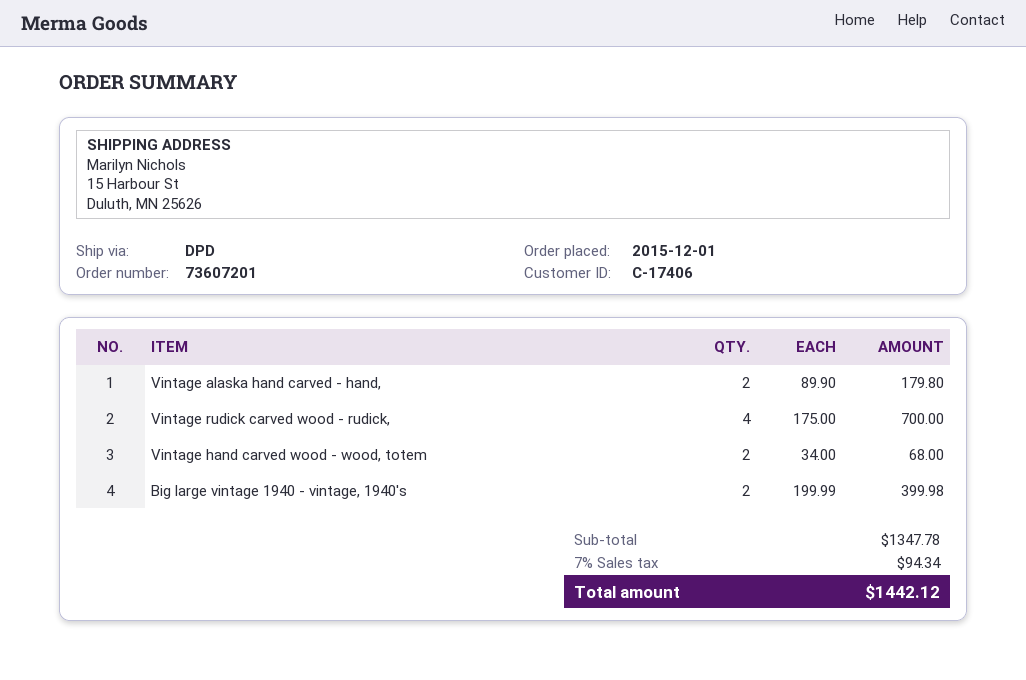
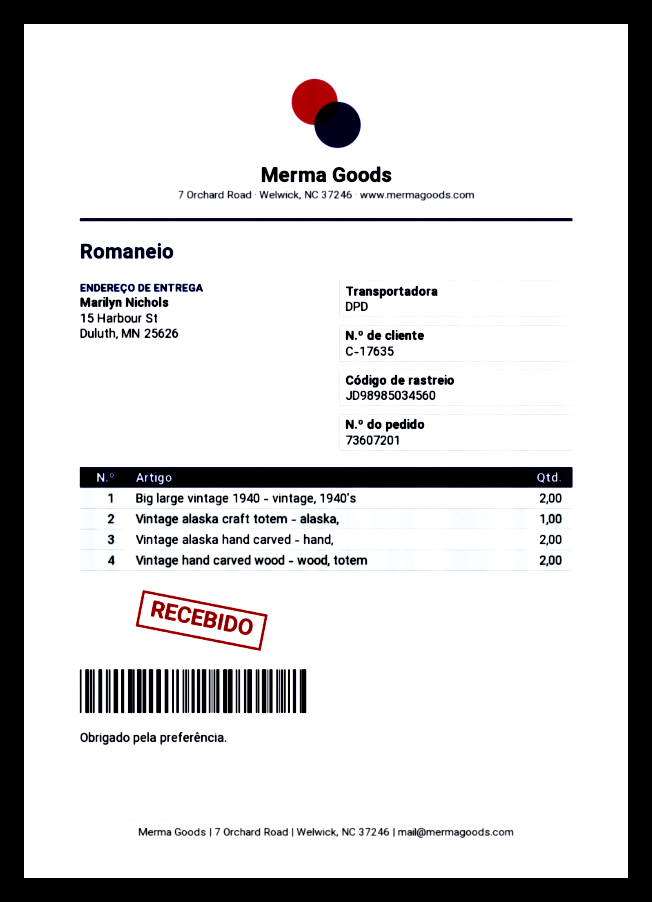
customer number: C-17406 -> C-17635
Vintage rudick carved wood - rudick,: 4 -> none
Vintage alaska craft totem - alaska,: none -> 1

